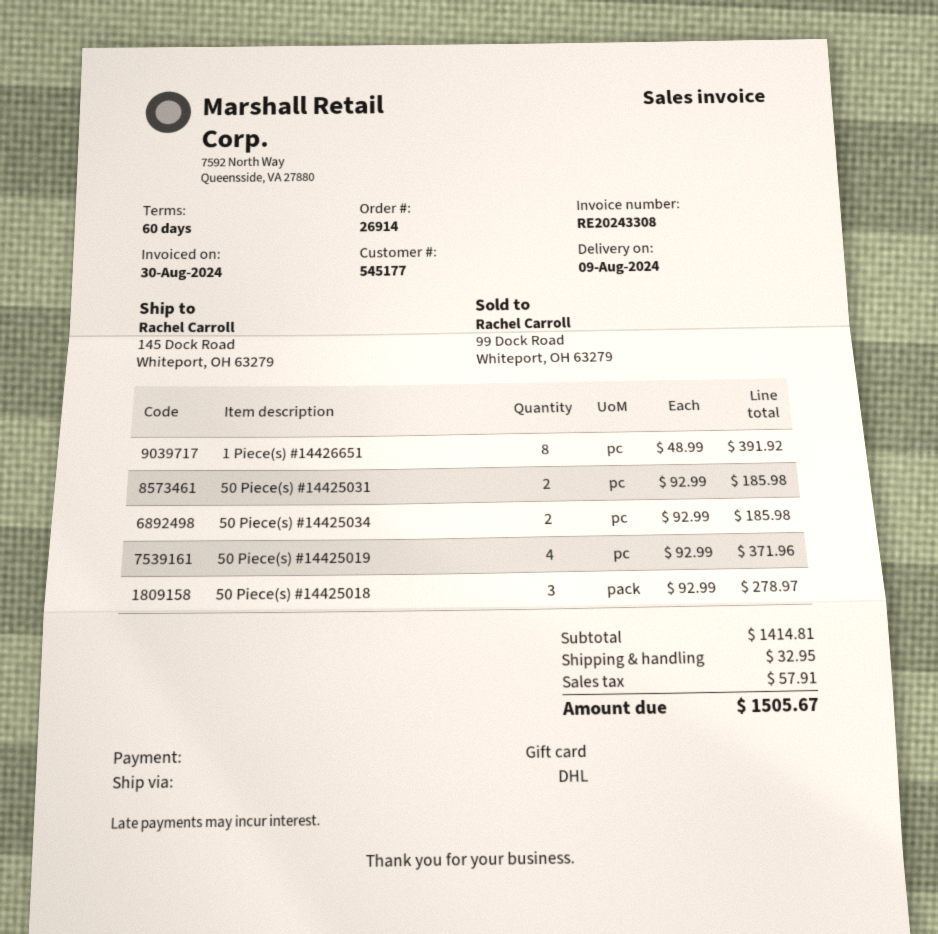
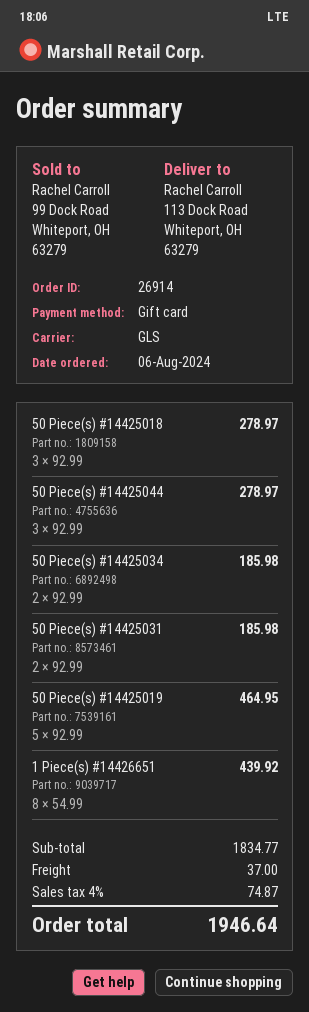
shipping method: DHL -> GLS
ship to: 145 Dock Road, Whiteport, OH 63279 -> 113 Dock Road, Whiteport, OH 63279
1 Piece(s) #14426651: 8 x 48.99 = 391.92 -> 8 x 54.99 = 439.92
50 Piece(s) #14425019: 4 x 92.99 = 371.96 -> 5 x 92.99 = 464.95
50 Piece(s) #14425044: none -> 3 x 92.99 = 278.97
subtotal: 1414.81 -> 1834.77
shipping: 32.95 -> 37.00
tax: 57.91 -> 74.87
total: 1505.67 -> 1946.64

